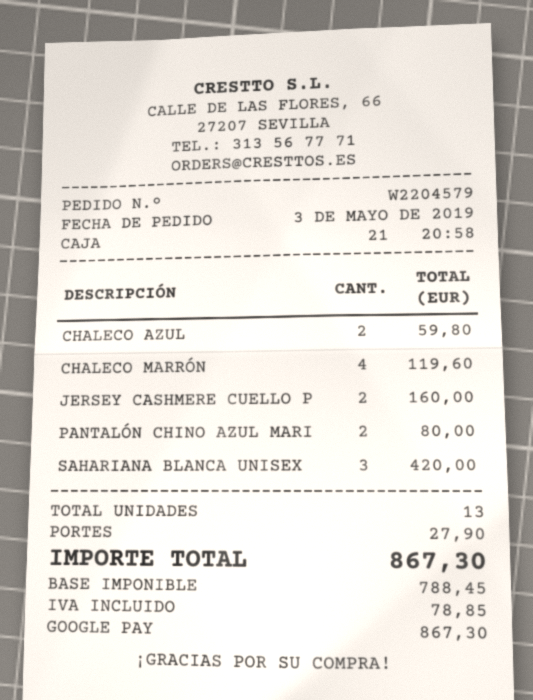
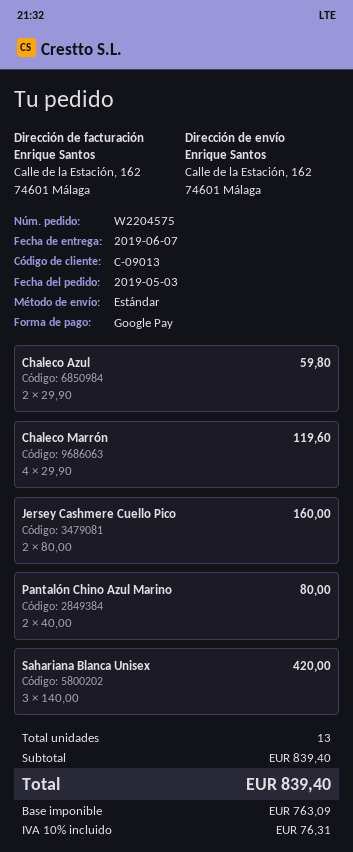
order number: W2204579 -> W2204575
shipping: 27.90 -> none
net: 788.45 -> 763.09
tax: 78.85 -> 76.31
total: 867.30 -> 839.40

